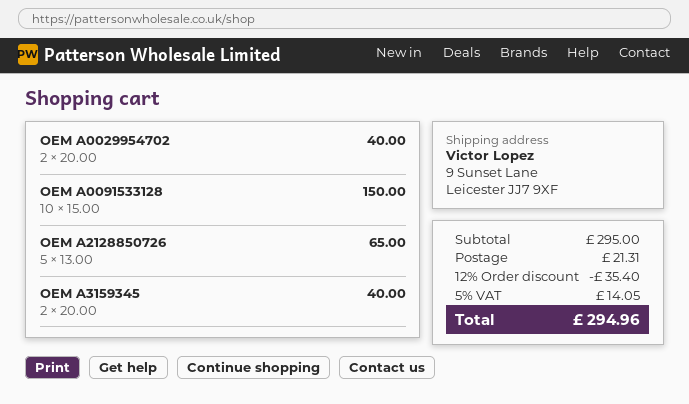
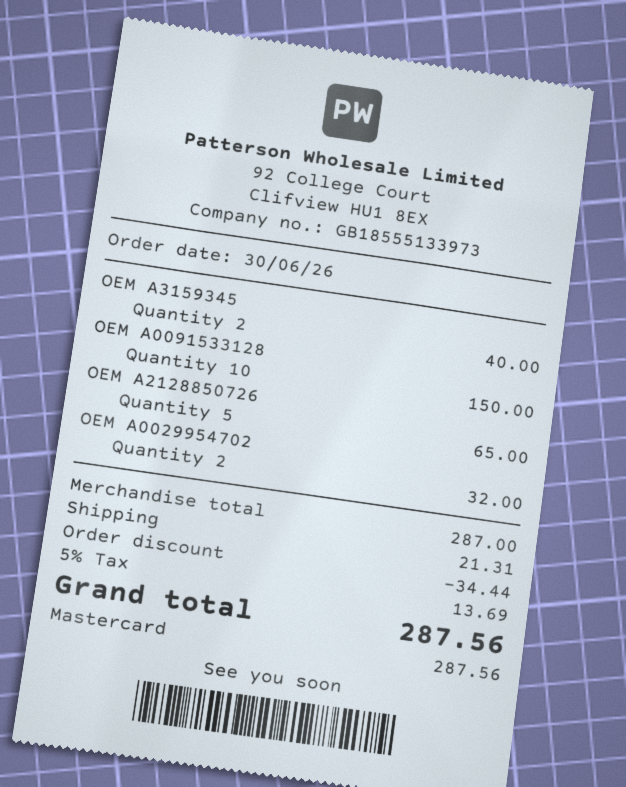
OEM A0029954702: 2 for 40.00 -> 2 for 32.00
subtotal: 295.00 -> 287.00
discount: 35.40 -> 34.44
tax: 5% = 14.05 -> 5% = 13.69
total: 294.96 -> 287.56

